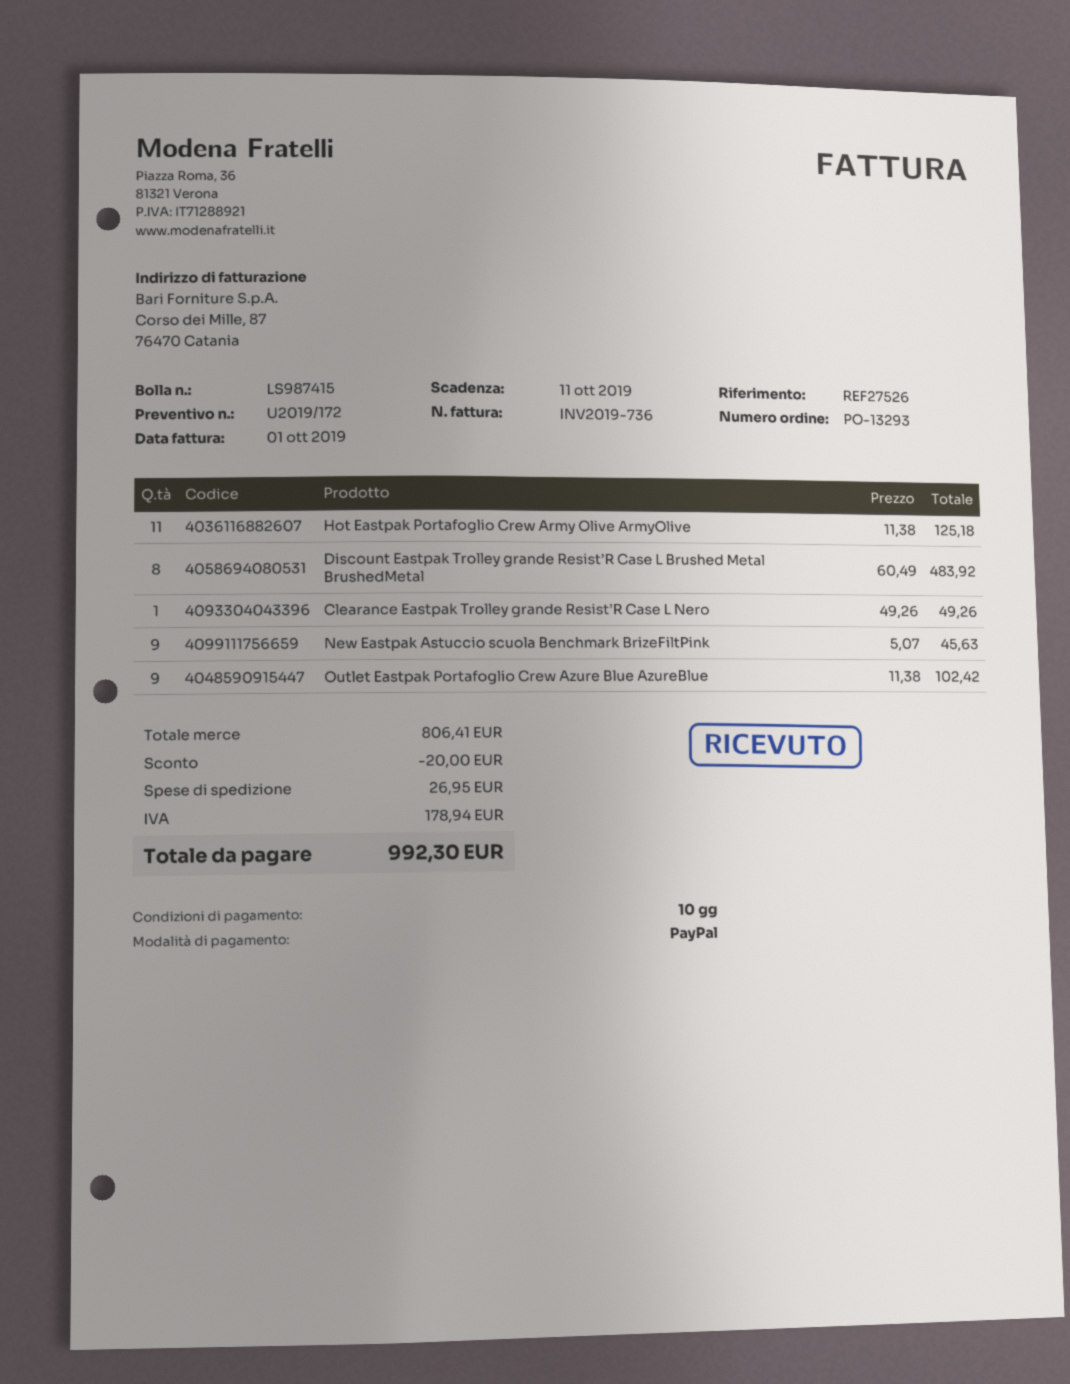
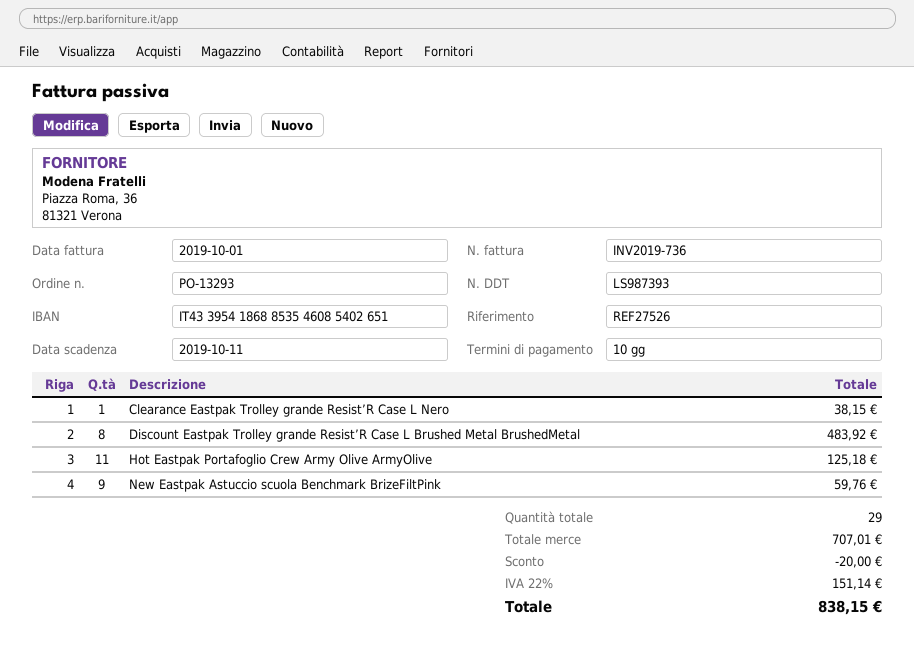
delivery note number: LS987415 -> LS987393
Clearance Eastpak Trolley grande Resist’R Case L Nero: 1 for 49.26 -> 1 for 38.15
New Eastpak Astuccio scuola Benchmark BrizeFiltPink: 9 for 45.63 -> 9 for 59.76
Outlet Eastpak Portafoglio Crew Azure Blue AzureBlue: 9 for 102.42 -> none
subtotal: 806.41 -> 707.01
shipping: 26.95 -> none
tax: 178.94 -> 151.14
total: 992.30 -> 838.15

